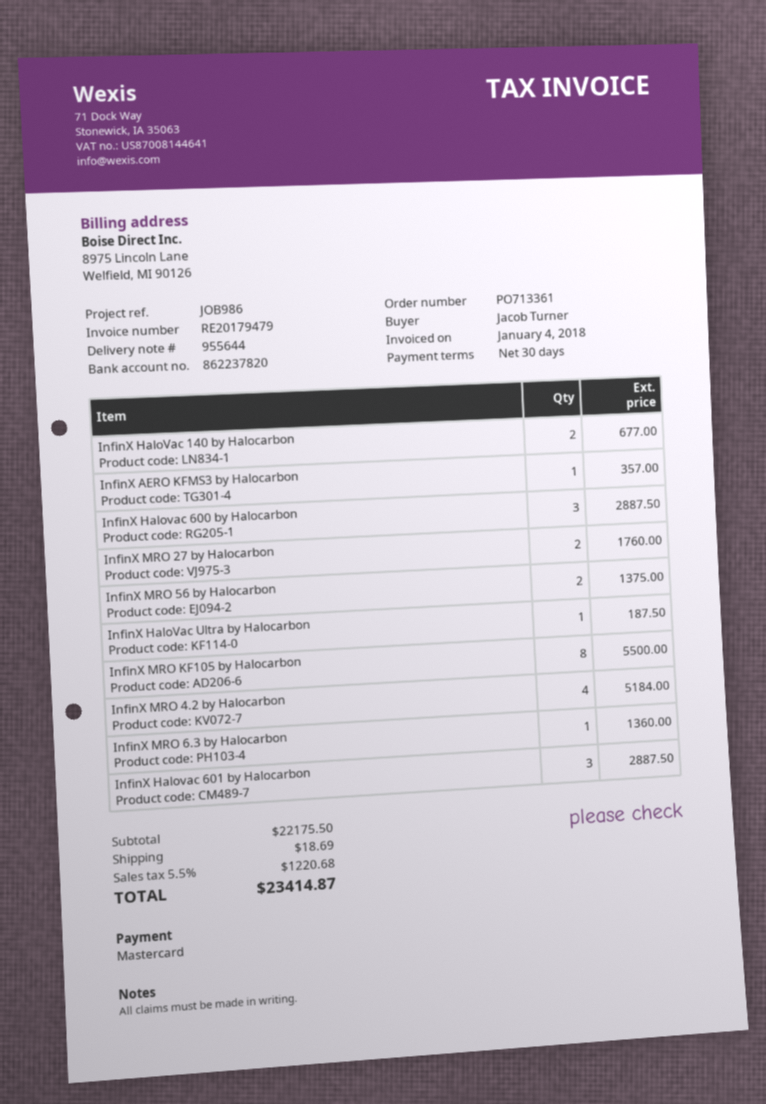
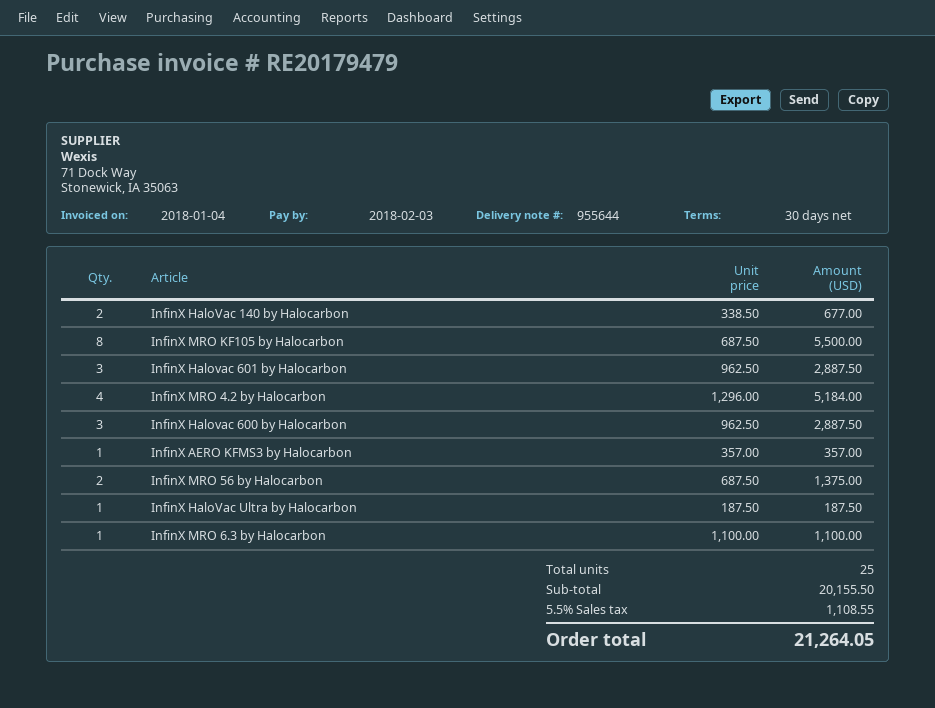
InfinX MRO 27 by Halocarbon: 2 for 1760.00 -> none
InfinX MRO 6.3 by Halocarbon: 1 for 1360.00 -> 1 for 1100.00
subtotal: 22175.50 -> 20155.50
shipping: 18.69 -> none
tax: 5.5% = 1220.68 -> 5.5% = 1108.55
total: 23414.87 -> 21264.05

